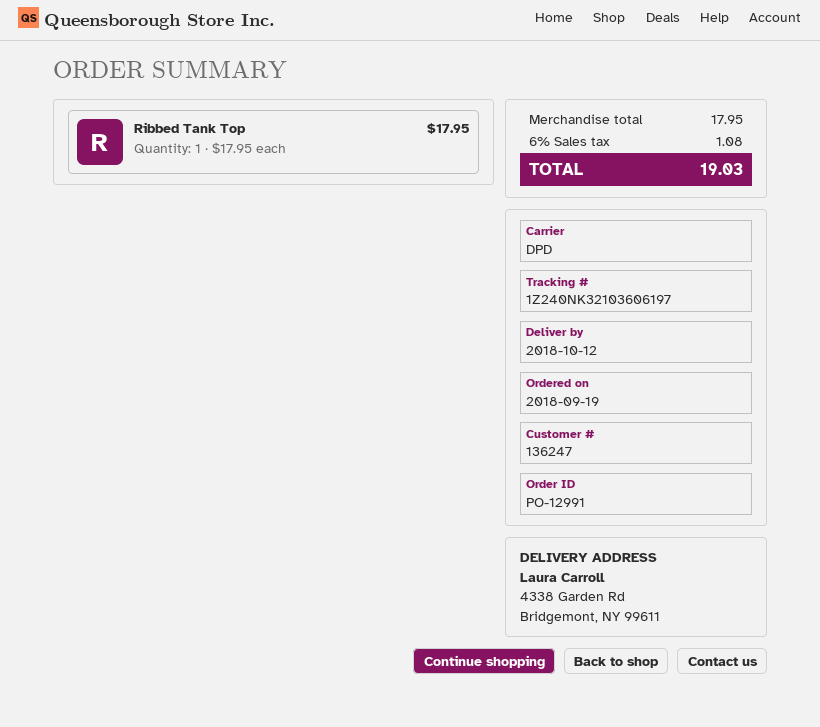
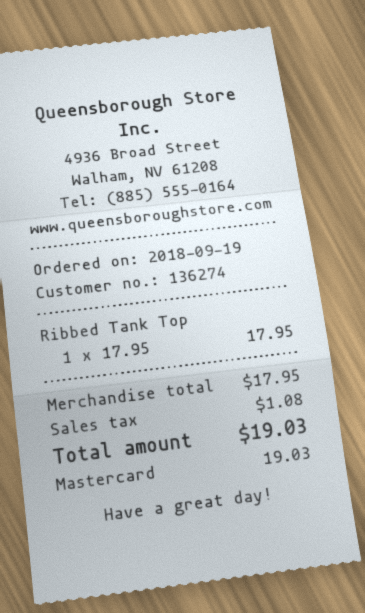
customer number: 136247 -> 136274

